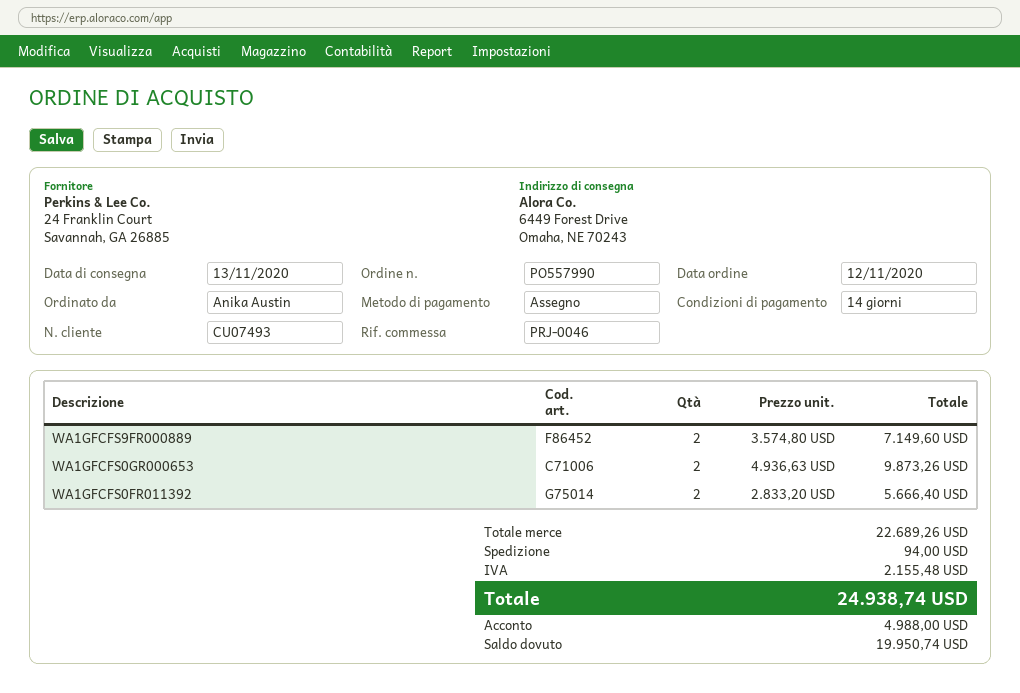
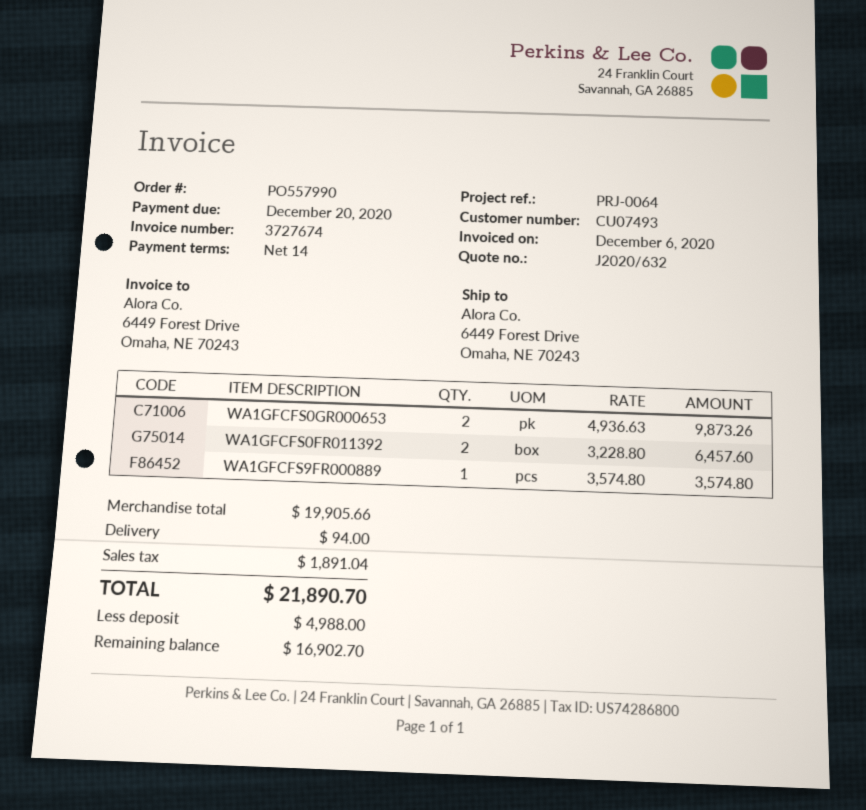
reference: PRJ-0046 -> PRJ-0064
WA1GFCFS9FR000889: 2 x 3574.80 = 7149.60 -> 1 x 3574.80 = 3574.80
WA1GFCFS0FR011392: 2 x 2833.20 = 5666.40 -> 2 x 3228.80 = 6457.60
subtotal: 22689.26 -> 19905.66
tax: 2155.48 -> 1891.04
total: 24938.74 -> 21890.70
balance: 19950.74 -> 16902.70

